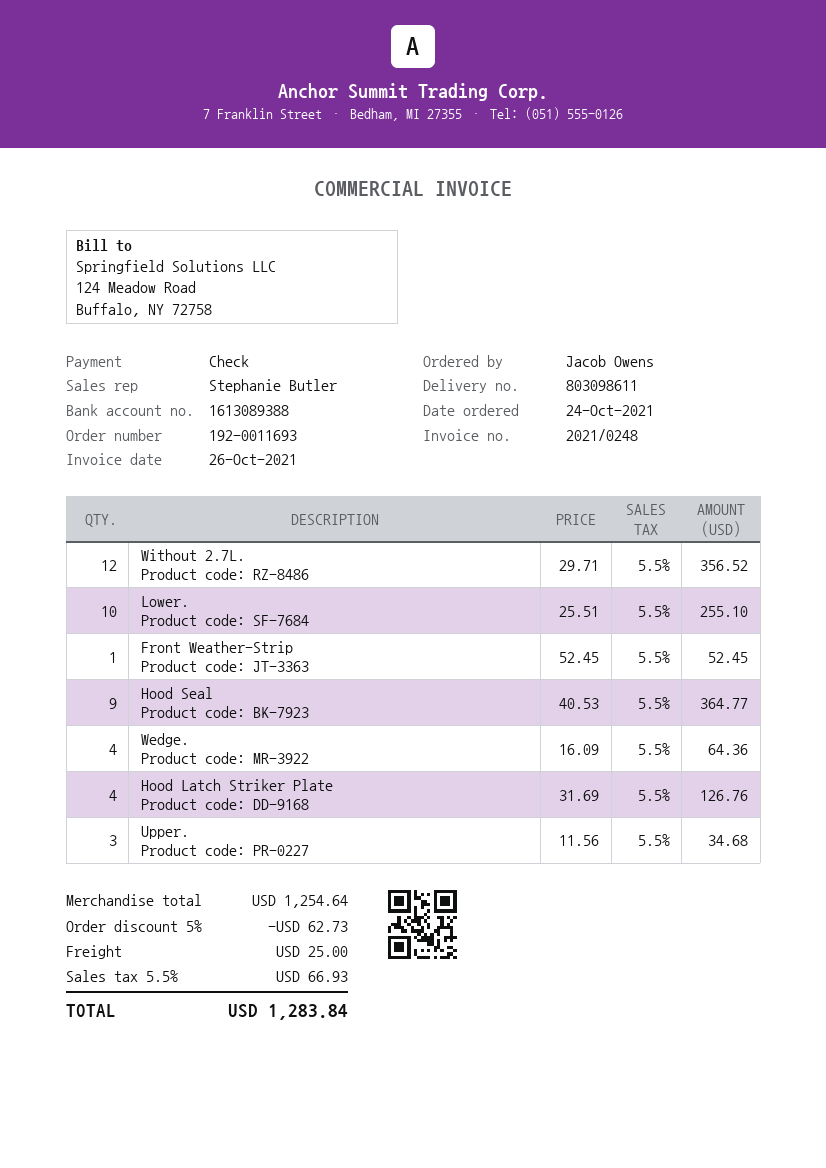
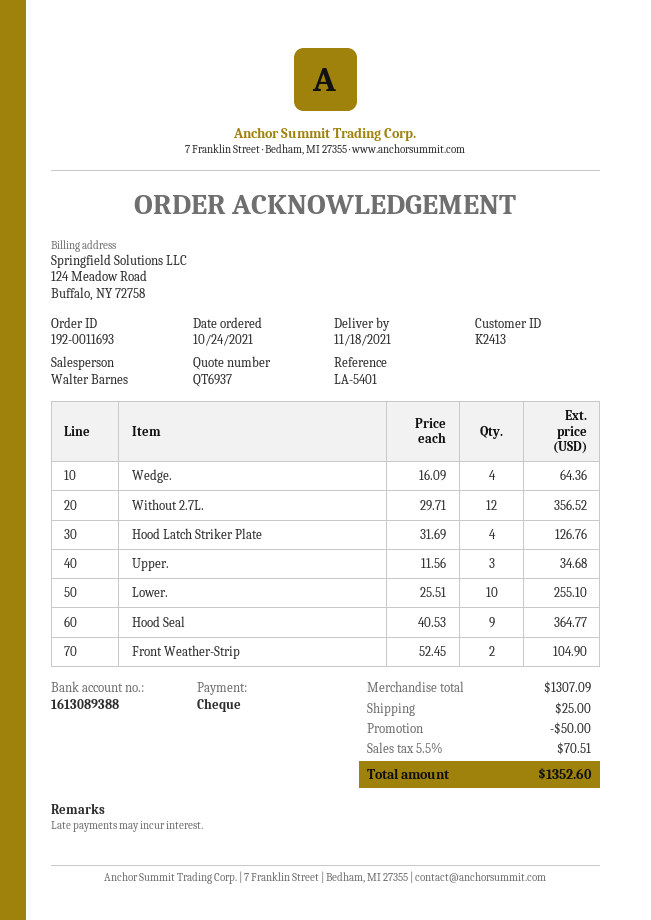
sales rep: Stephanie Butler -> Walter Barnes
Front Weather-Strip: 1 x 52.45 = 52.45 -> 2 x 52.45 = 104.90
subtotal: 1254.64 -> 1307.09
discount: 62.73 -> 50.00
tax: 5.5% = 66.93 -> 5.5% = 70.51
total: 1283.84 -> 1352.60

